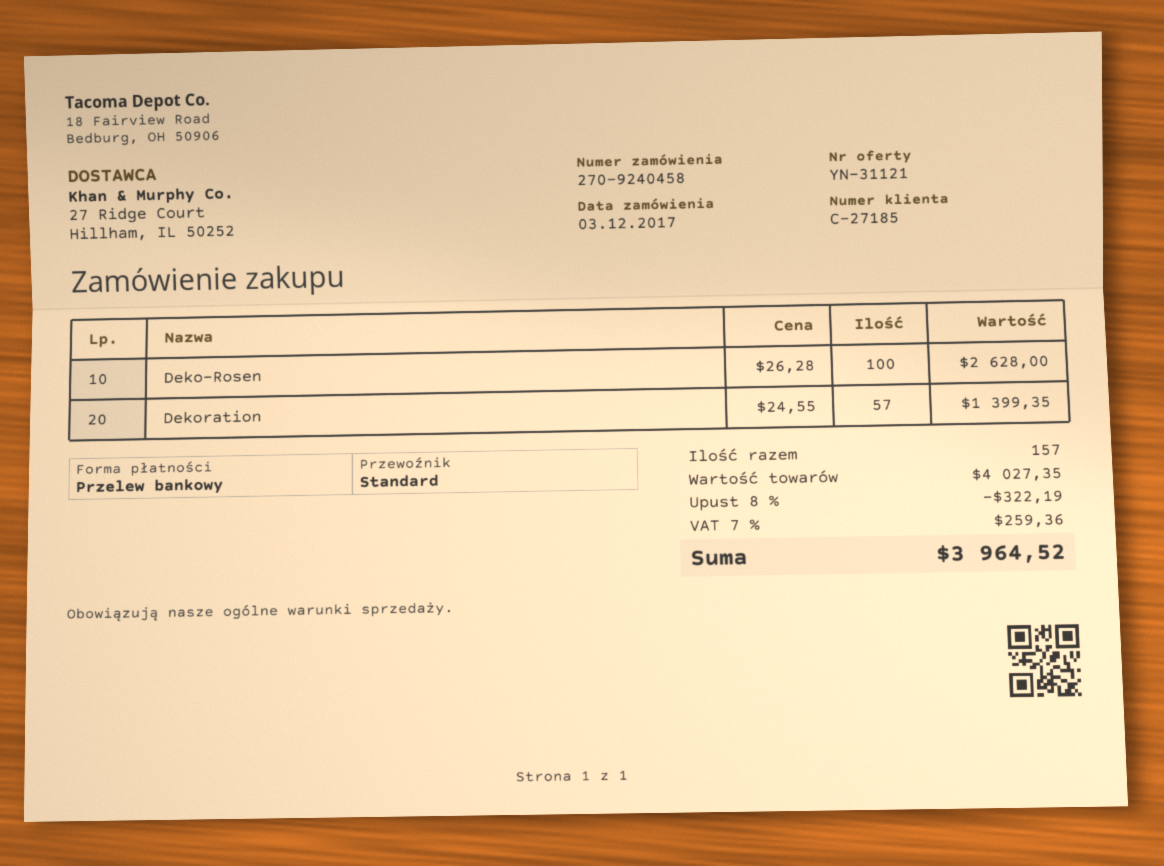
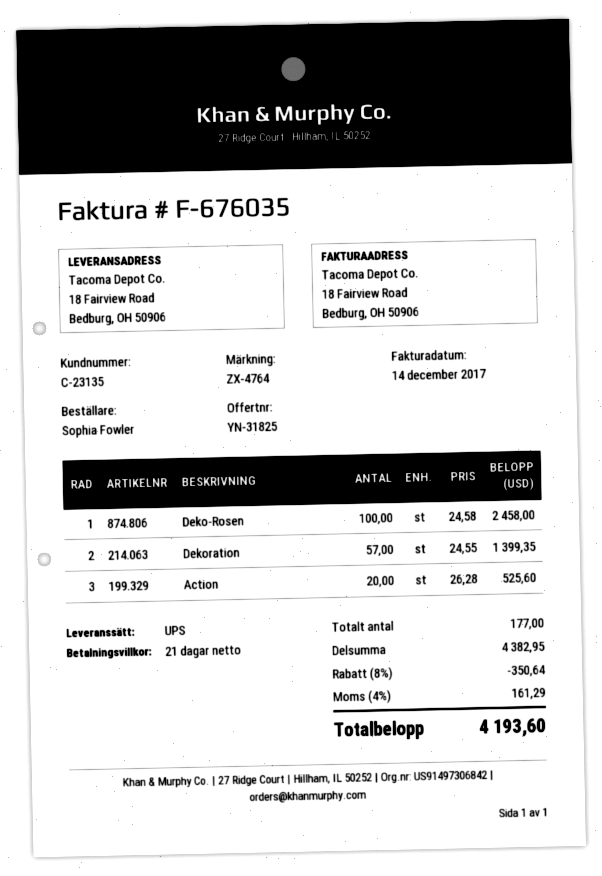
quote number: YN-31121 -> YN-31825
customer number: C-27185 -> C-23135
shipping method: standard -> UPS
Deko-Rosen: 100 x 26.28 = 2628.00 -> 100 x 24.58 = 2458.00
Action: none -> 20 x 26.28 = 525.60
total quantity: 157 -> 177
subtotal: 4027.35 -> 4382.95
discount: 8% = 322.19 -> 8% = 350.64
tax: 7% = 259.36 -> 4% = 161.29
total: 3964.52 -> 4193.60

